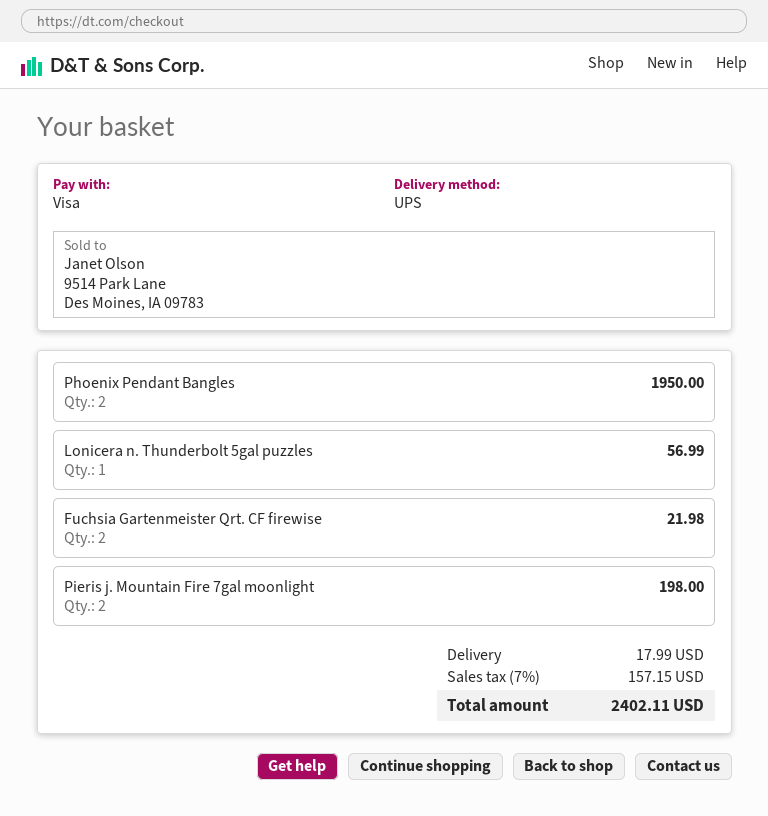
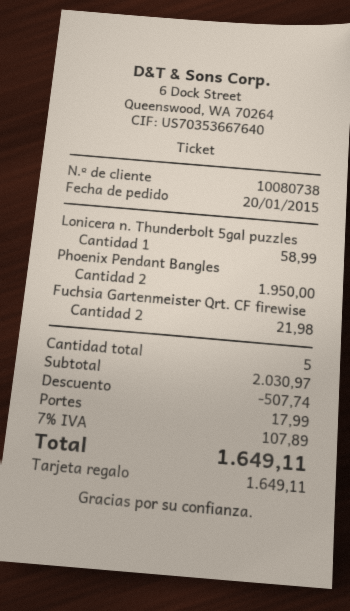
payment method: Visa -> gift card
Lonicera n. Thunderbolt 5gal puzzles: 1 for 56.99 -> 1 for 58.99
Pieris j. Mountain Fire 7gal moonlight: 2 for 198.00 -> none
discount: none -> 507.74
tax: 7% = 157.15 -> 7% = 107.89
total: 2402.11 -> 1649.11

